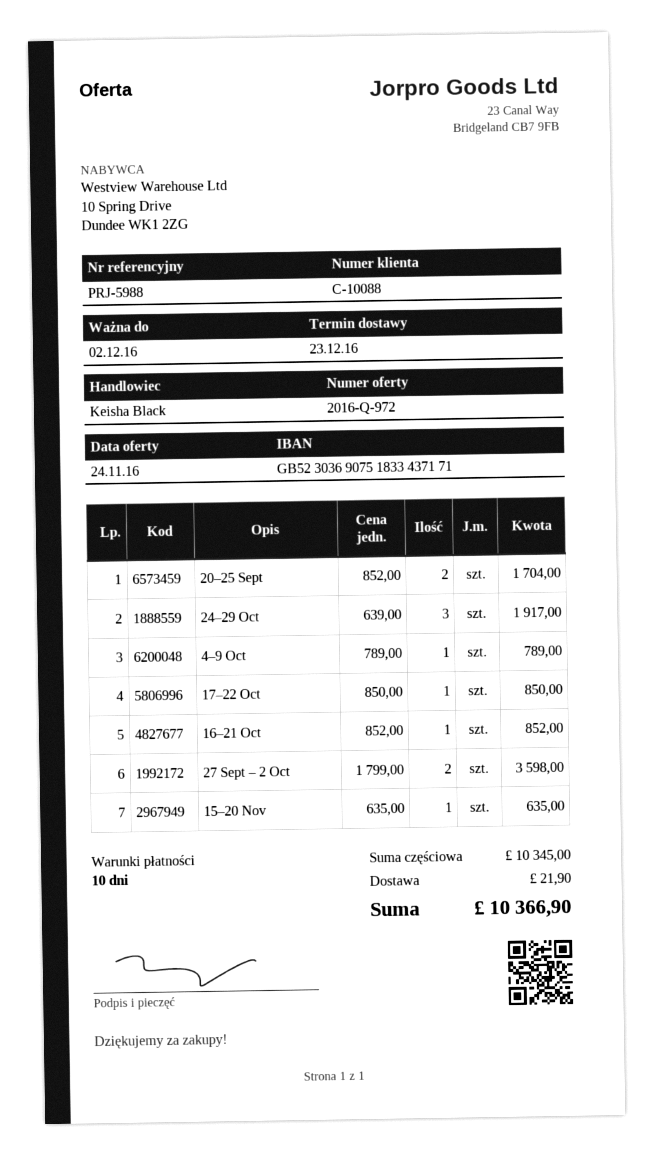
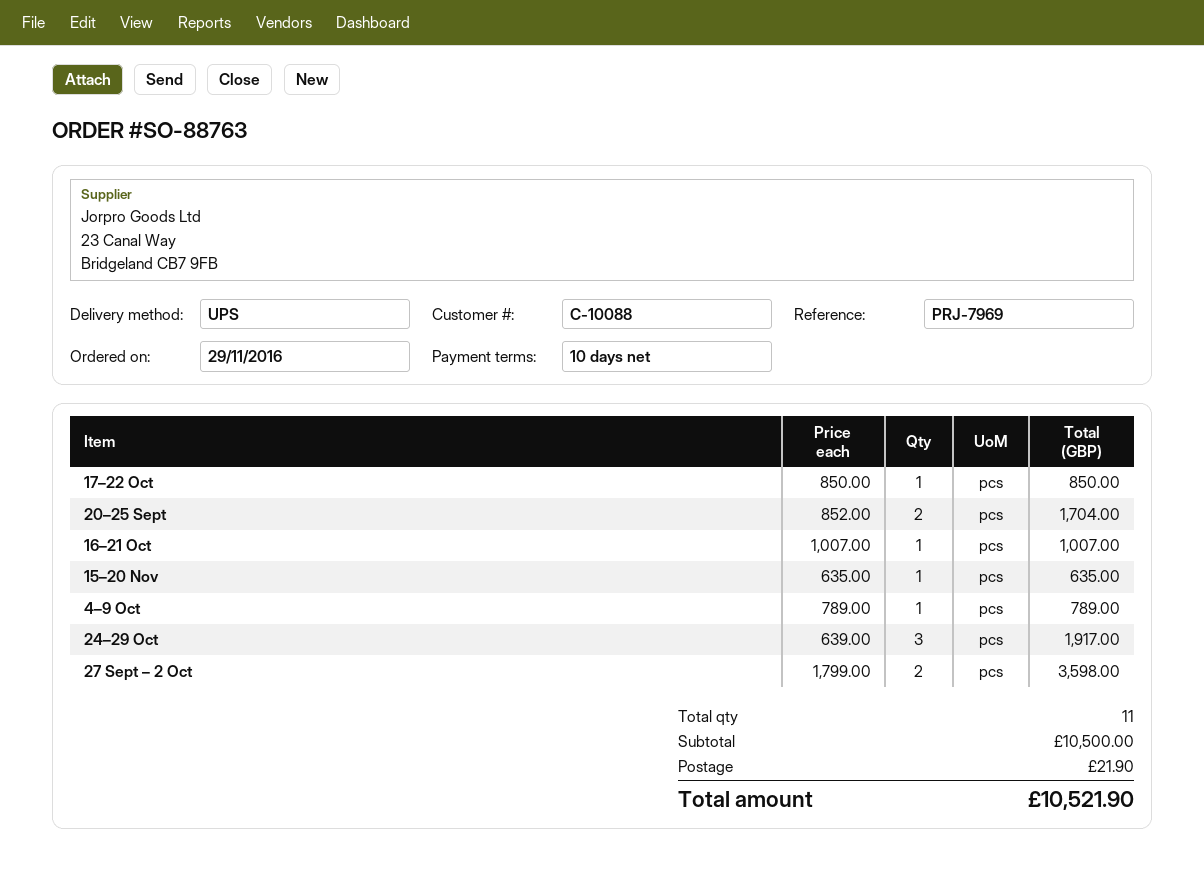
reference: PRJ-5988 -> PRJ-7969
16–21 Oct: 1 x 852.00 = 852.00 -> 1 x 1007.00 = 1007.00
subtotal: 10345.00 -> 10500.00
total: 10366.90 -> 10521.90

